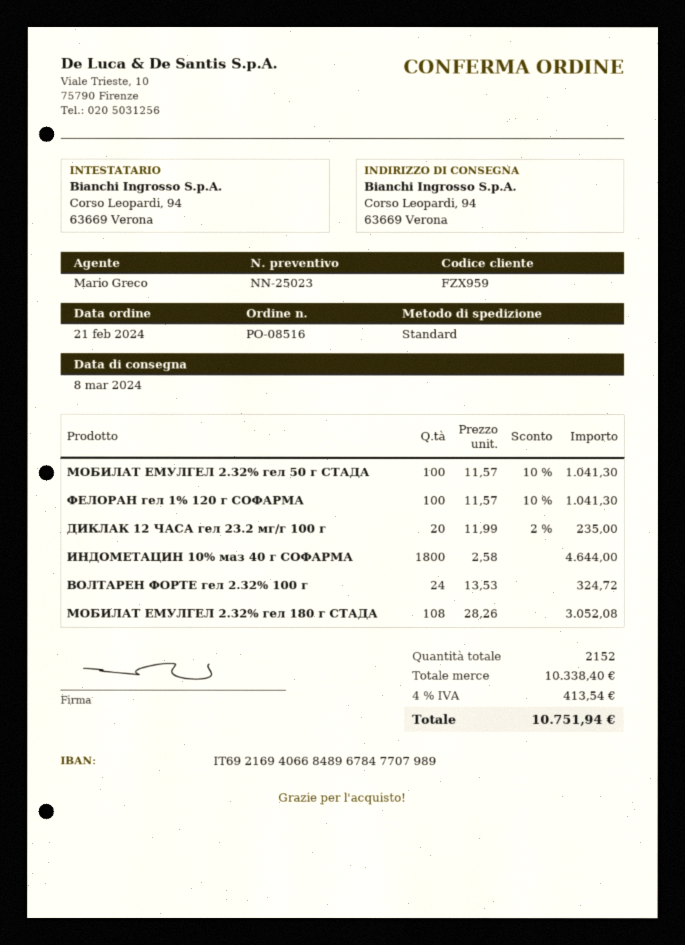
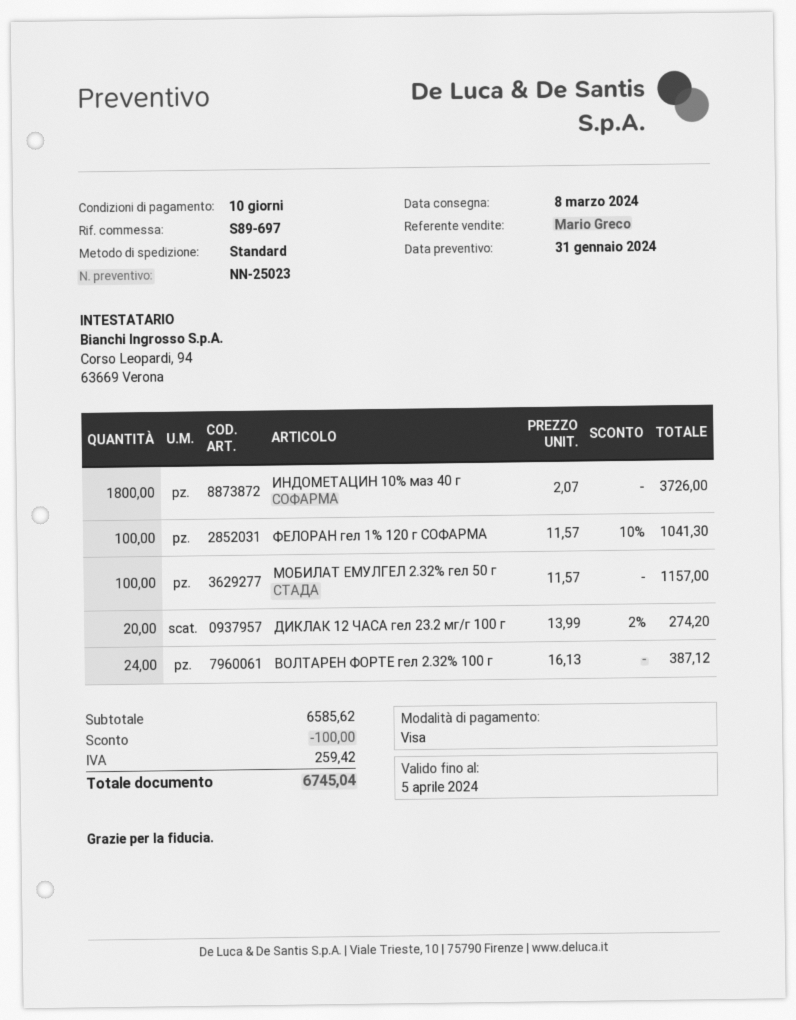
МОБИЛАТ ЕМУЛГЕЛ 2.32% гел 50 г СТАДА: 100 x 11.57 - 10% = 1041.30 -> 100 x 11.57 = 1157.00
ДИКЛАК 12 ЧАСА гел 23.2 мг/г 100 г: 20 x 11.99 - 2% = 235.00 -> 20 x 13.99 - 2% = 274.20
ИНДОМЕТАЦИН 10% маз 40 г СОФАРМА: 1800 x 2.58 = 4644.00 -> 1800 x 2.07 = 3726.00
ВОЛТАРЕН ФОРТЕ гел 2.32% 100 г: 24 x 13.53 = 324.72 -> 24 x 16.13 = 387.12
МОБИЛАТ ЕМУЛГЕЛ 2.32% гел 180 г СТАДА: 108 x 28.26 = 3052.08 -> none
subtotal: 10338.40 -> 6585.62
discount: none -> 100.00
tax: 413.54 -> 259.42
total: 10751.94 -> 6745.04

